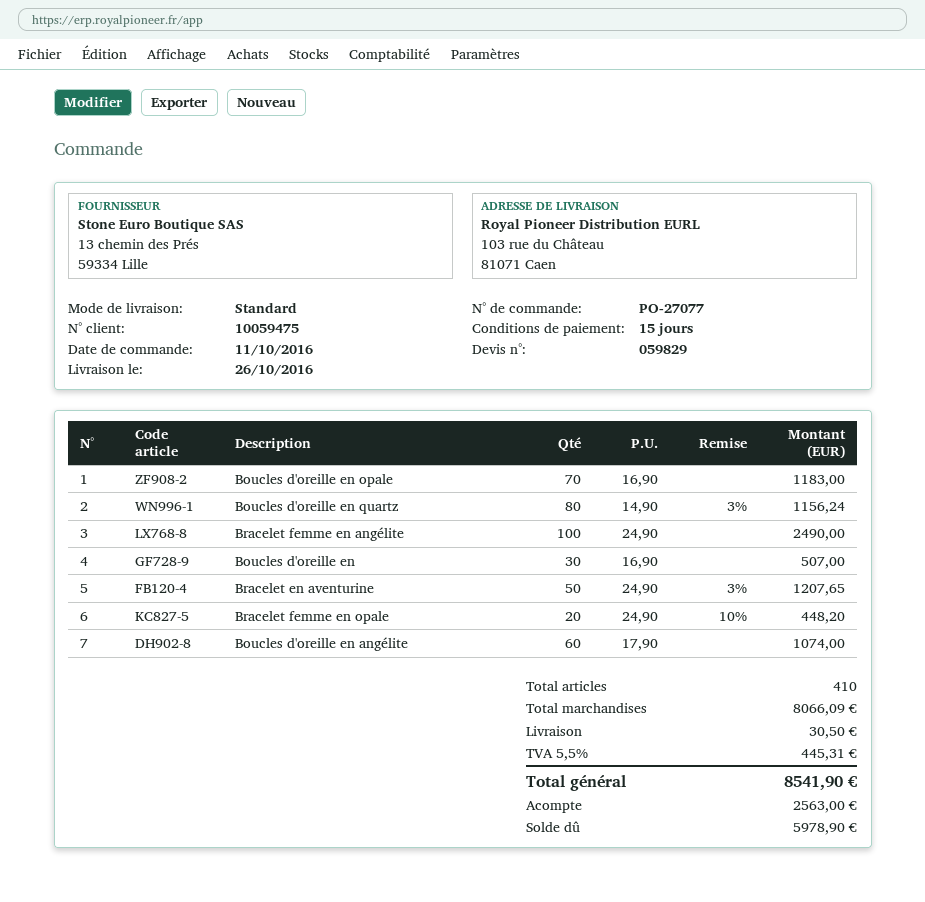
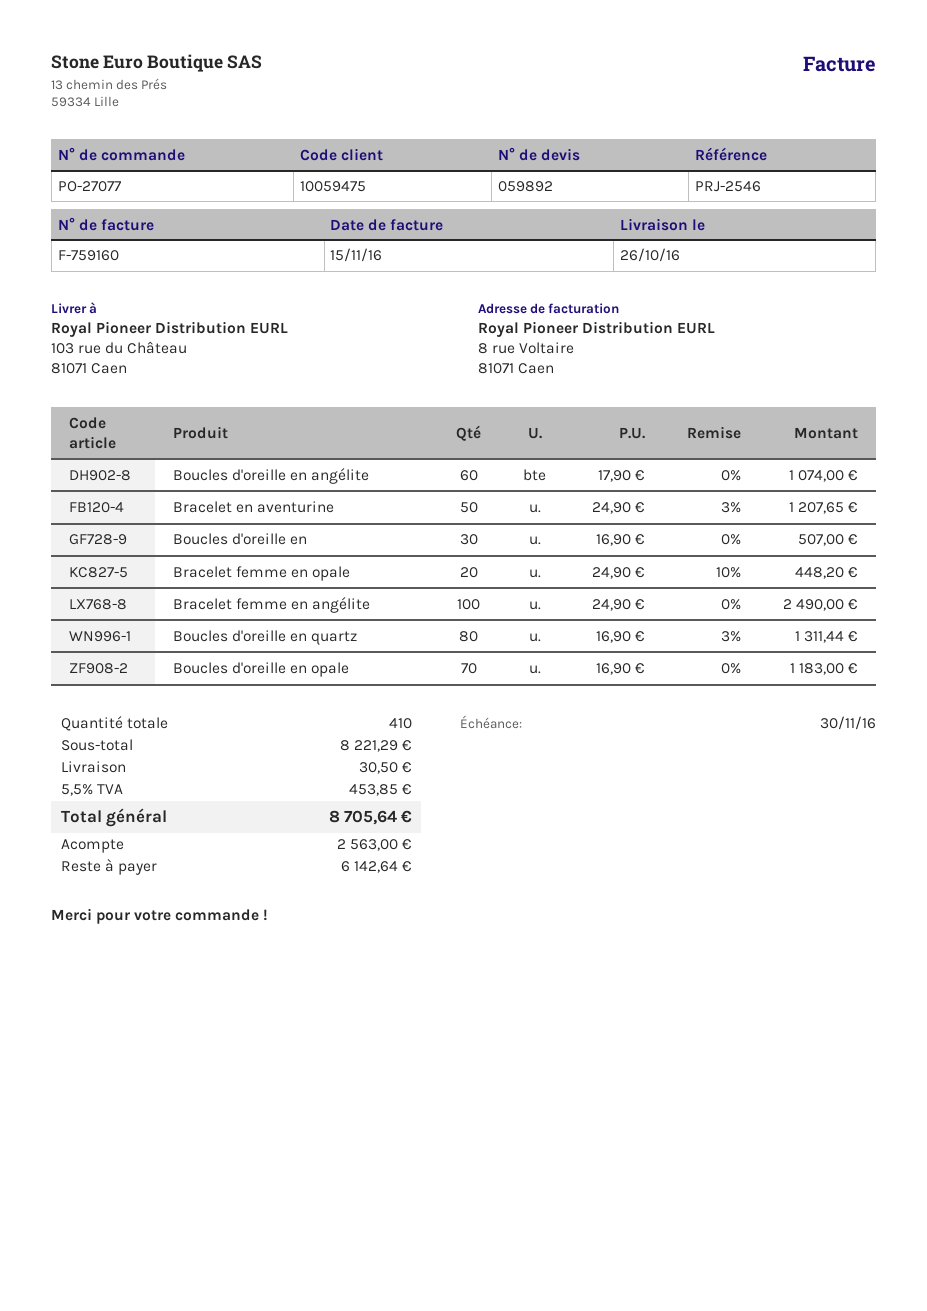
quote number: 059829 -> 059892
Boucles d'oreille en quartz: 80 x 14.90 - 3% = 1156.24 -> 80 x 16.90 - 3% = 1311.44
subtotal: 8066.09 -> 8221.29
tax: 5.5% = 445.31 -> 5.5% = 453.85
total: 8541.90 -> 8705.64
balance: 5978.90 -> 6142.64

